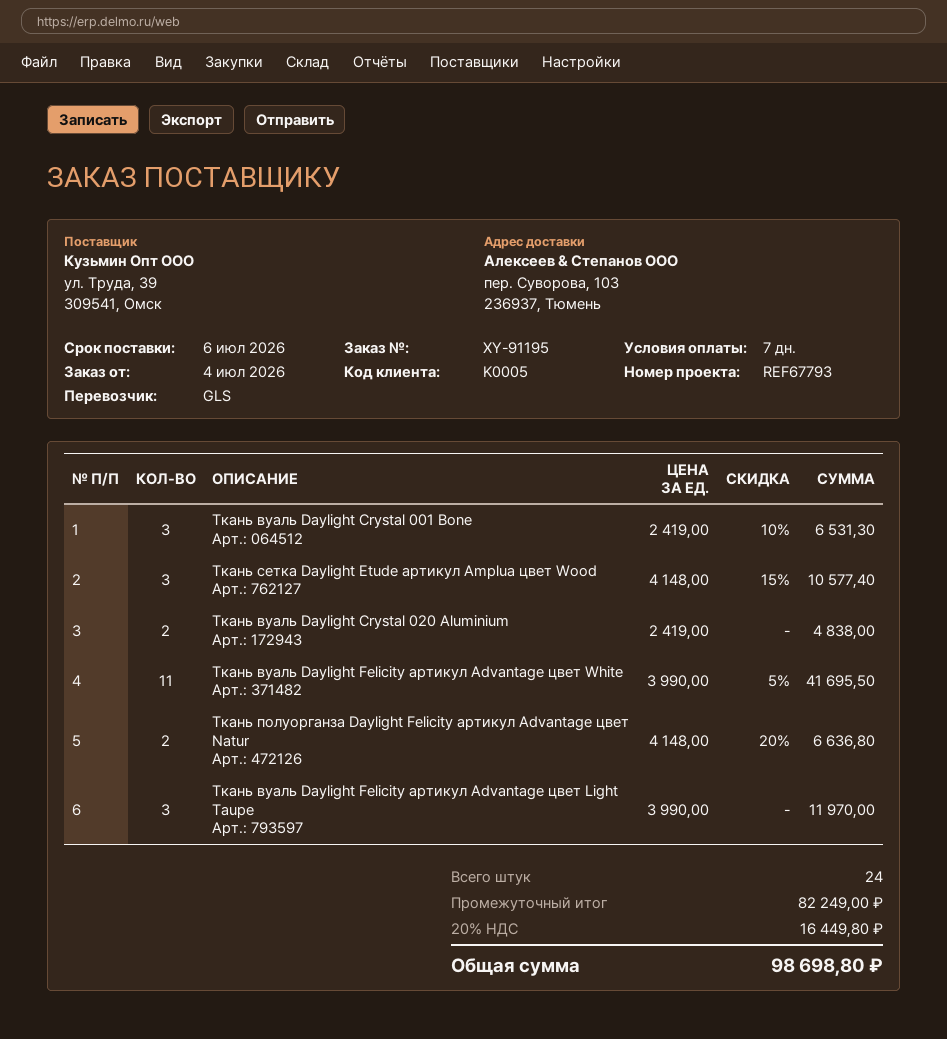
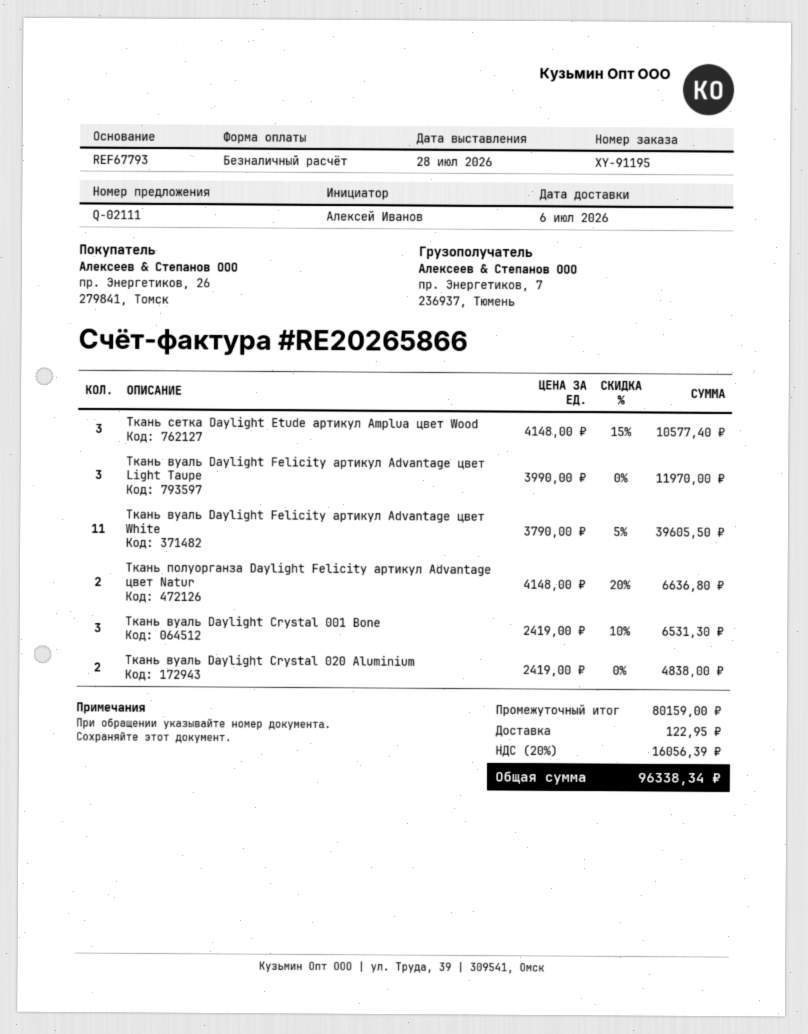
ship to: пер. Суворова, 103, 236937, Тюмень -> пр. Энергетиков, 7, 236937, Тюмень
Ткань вуаль Daylight Felicity артикул Advantage цвет White: 11 x 3990.00 - 5% = 41695.50 -> 11 x 3790.00 - 5% = 39605.50
subtotal: 82249.00 -> 80159.00
shipping: none -> 122.95
tax: 20% = 16449.80 -> 20% = 16056.39
total: 98698.80 -> 96338.34

